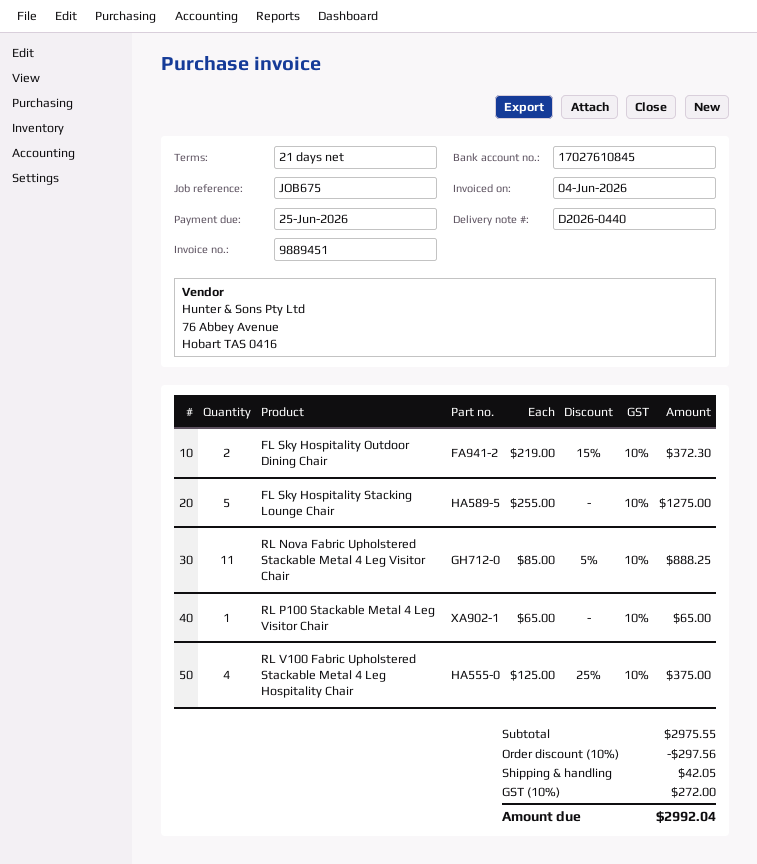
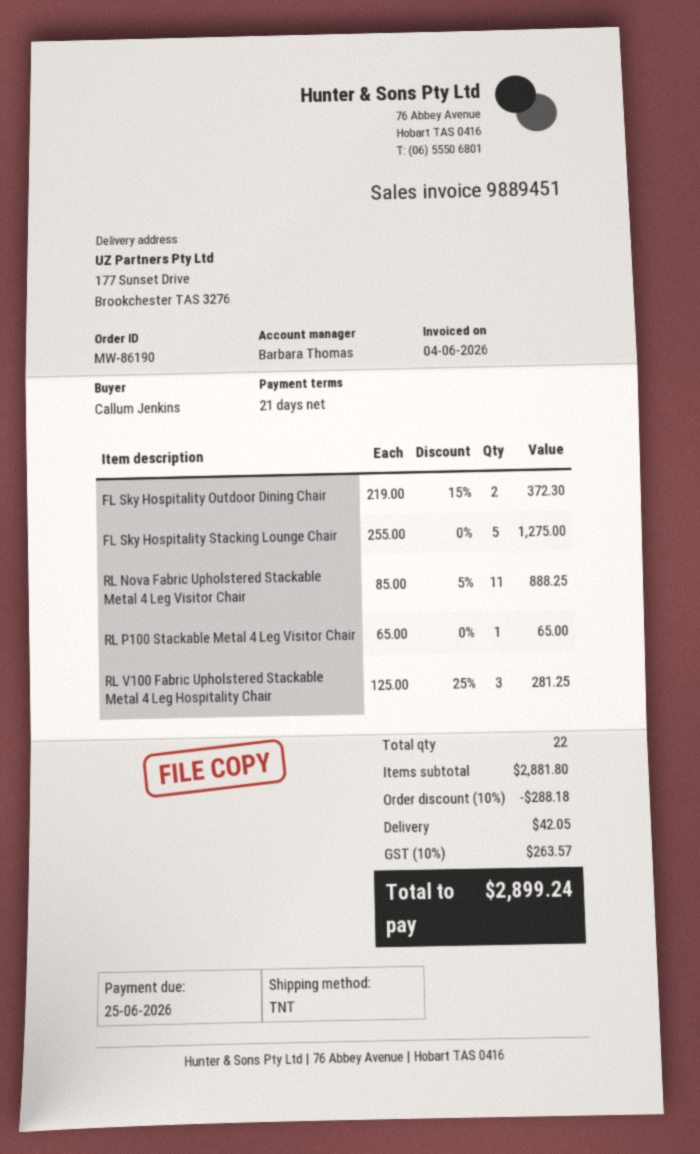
RL V100 Fabric Upholstered Stackable Metal 4 Leg Hospitality Chair: 4 x 125.00 - 25% = 375.00 -> 3 x 125.00 - 25% = 281.25
subtotal: 2975.55 -> 2881.80
discount: 10% = 297.56 -> 10% = 288.18
tax: 10% = 272.00 -> 10% = 263.57
total: 2992.04 -> 2899.24

